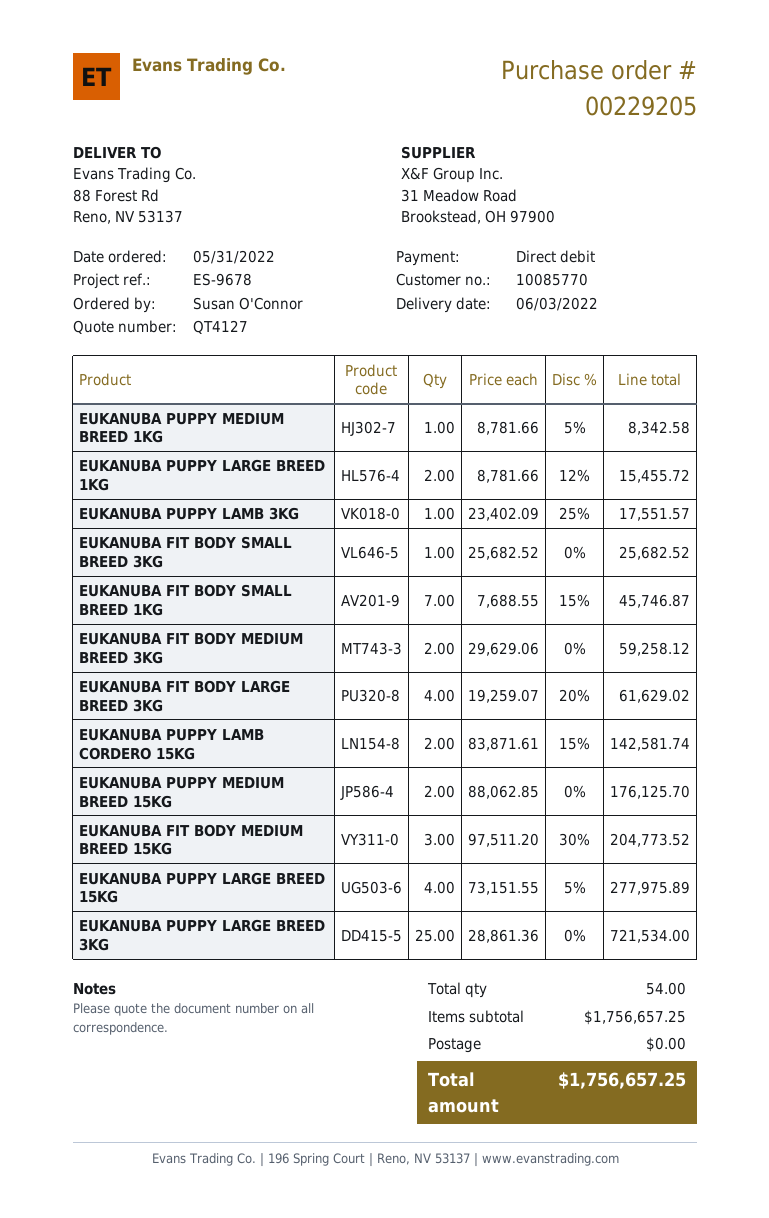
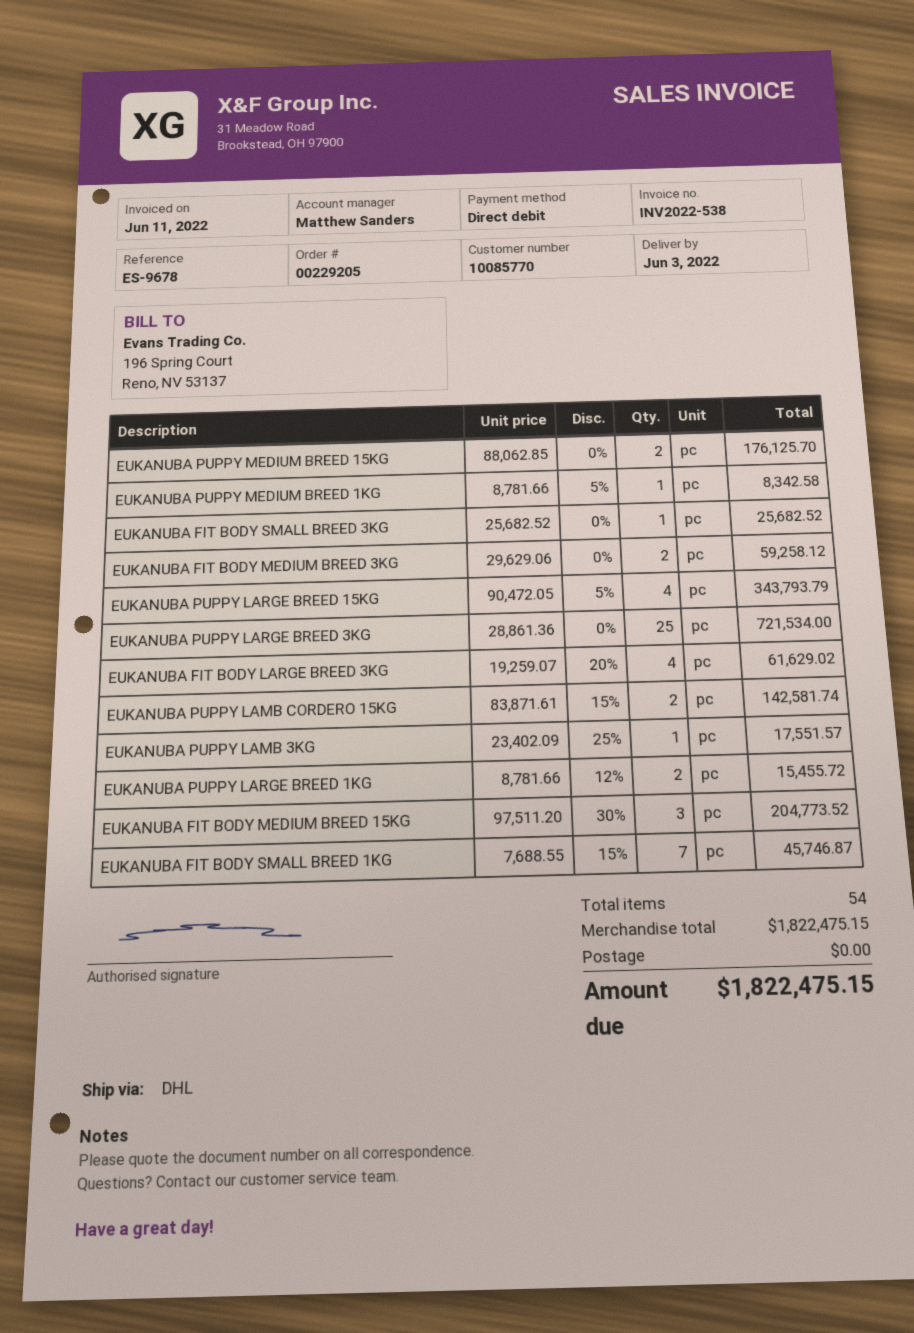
EUKANUBA PUPPY LARGE BREED 15KG: 4 x 73151.55 - 5% = 277975.89 -> 4 x 90472.05 - 5% = 343793.79
subtotal: 1756657.25 -> 1822475.15
total: 1756657.25 -> 1822475.15

